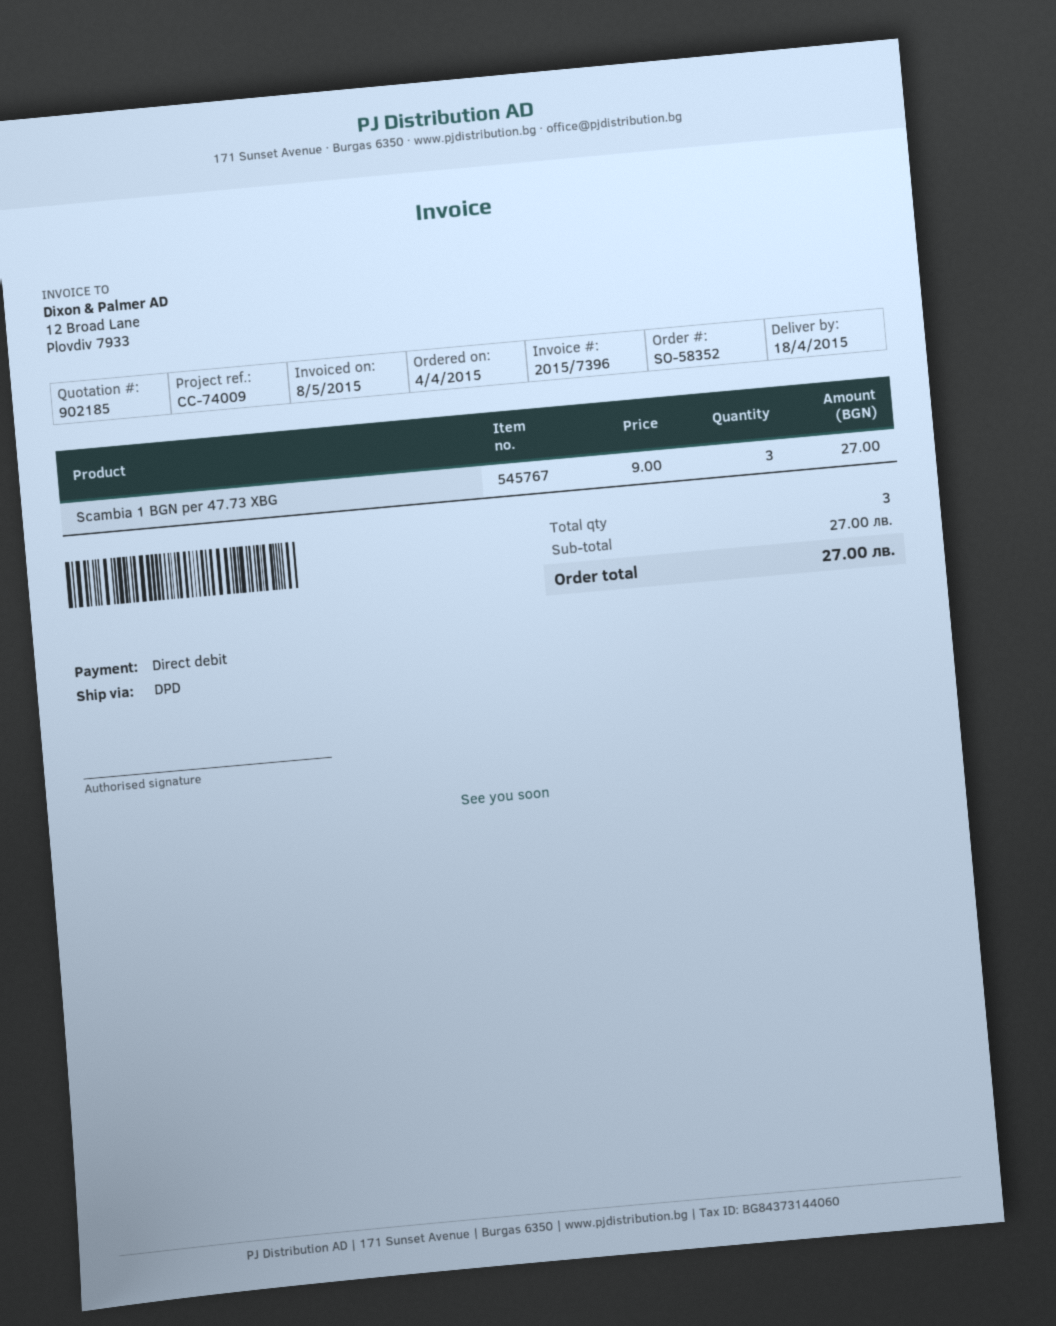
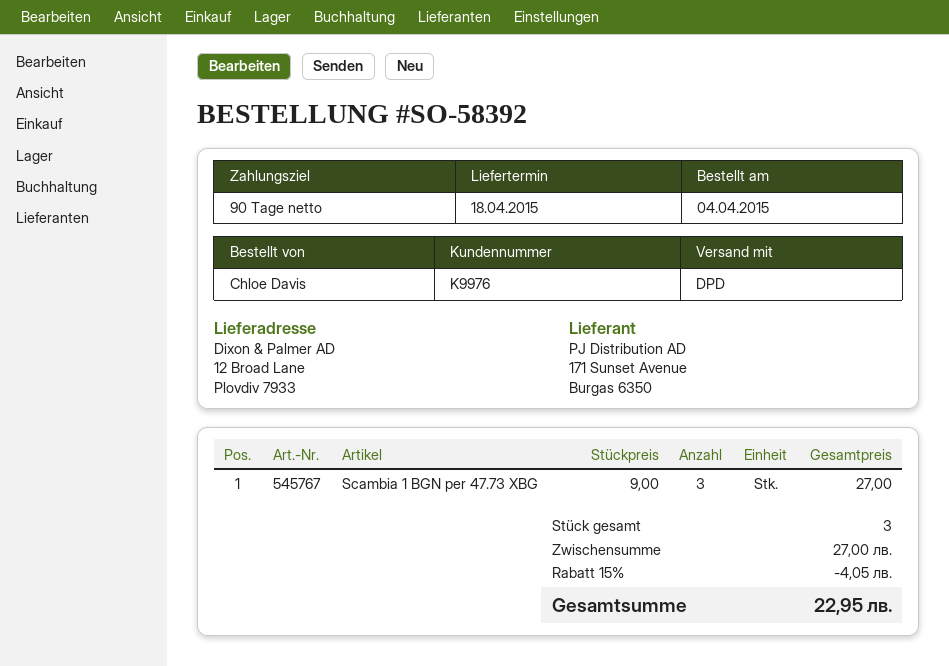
order number: SO-58352 -> SO-58392
discount: none -> 15% = 4.05
total: 27.00 -> 22.95

